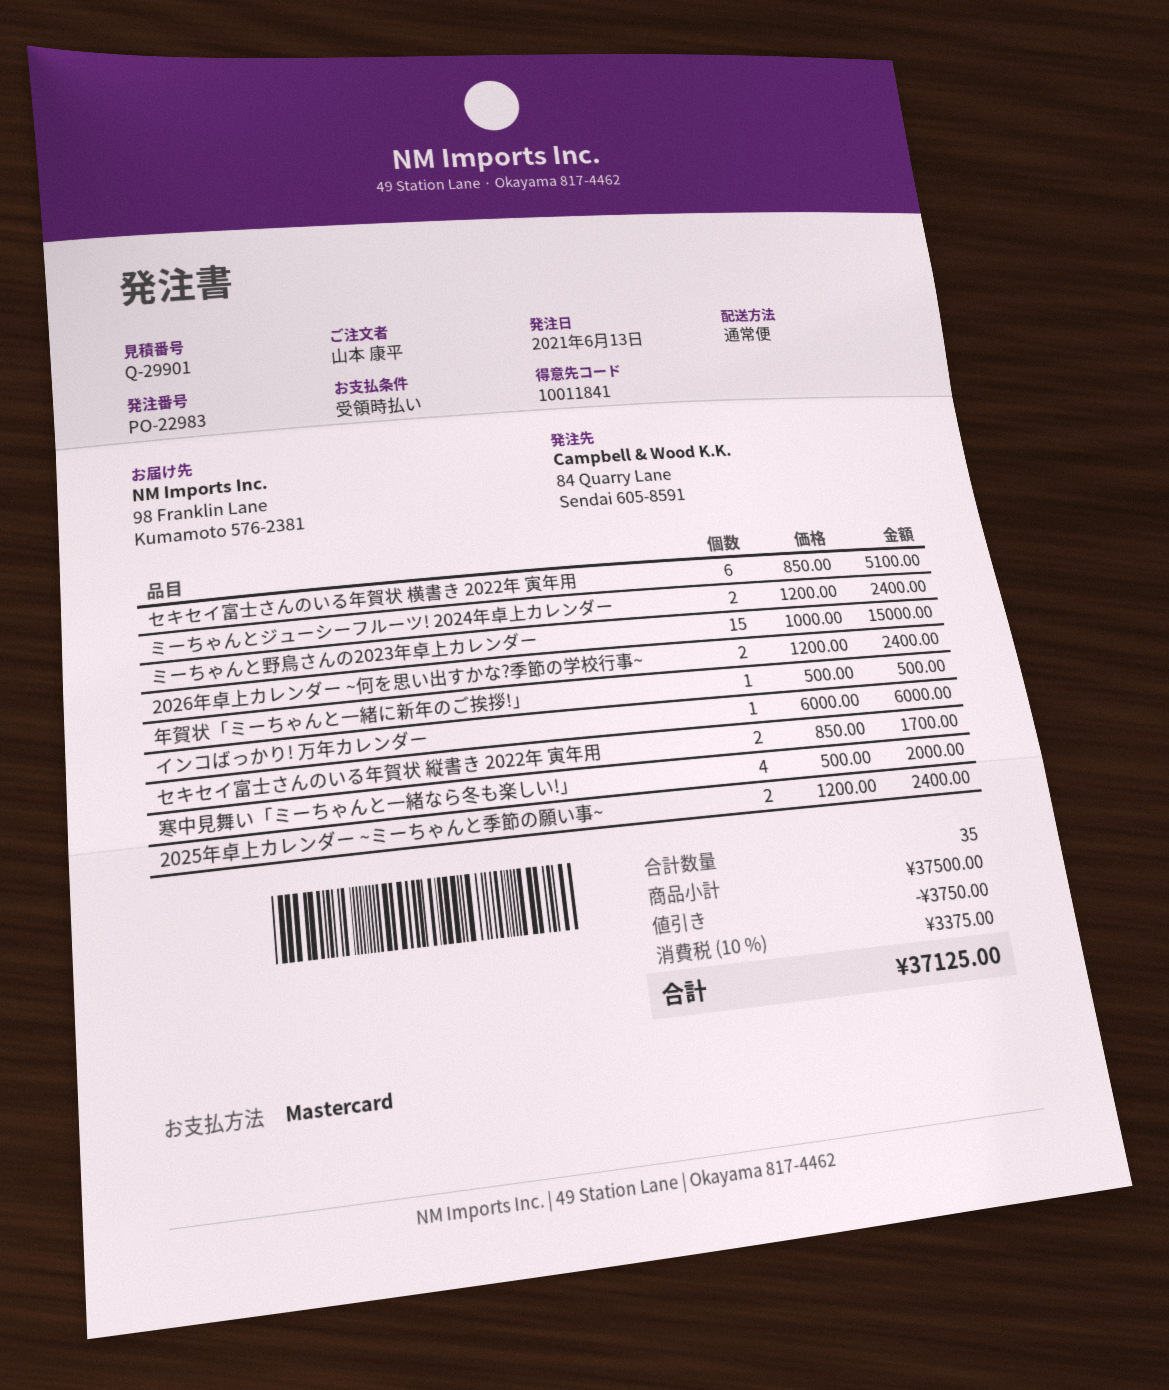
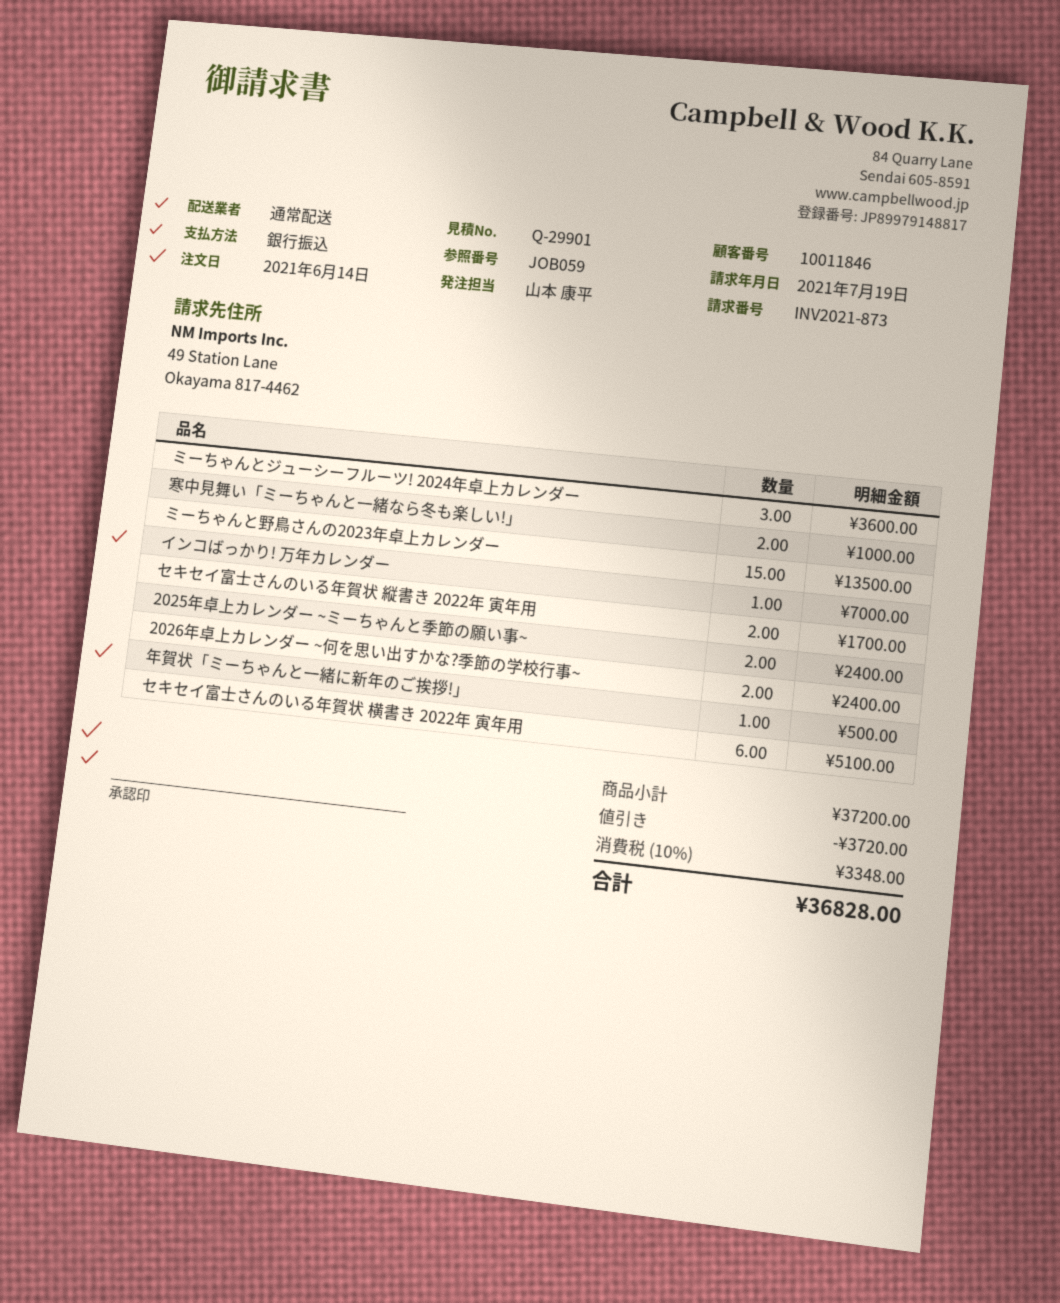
order date: 2021-06-13 -> 2021-06-14
customer number: 10011841 -> 10011846
payment method: Mastercard -> bank transfer
ミーちゃんとジューシーフルーツ! 2024年卓上カレンダー: 2 for 2400.00 -> 3 for 3600.00
ミーちゃんと野鳥さんの2023年卓上カレンダー: 15 for 15000.00 -> 15 for 13500.00
インコばっかり! 万年カレンダー: 1 for 6000.00 -> 1 for 7000.00
寒中見舞い「ミーちゃんと一緒なら冬も楽しい!」: 4 for 2000.00 -> 2 for 1000.00
subtotal: 37500.00 -> 37200.00
discount: 3750.00 -> 3720.00
tax: 10% = 3375.00 -> 10% = 3348.00
total: 37125.00 -> 36828.00

